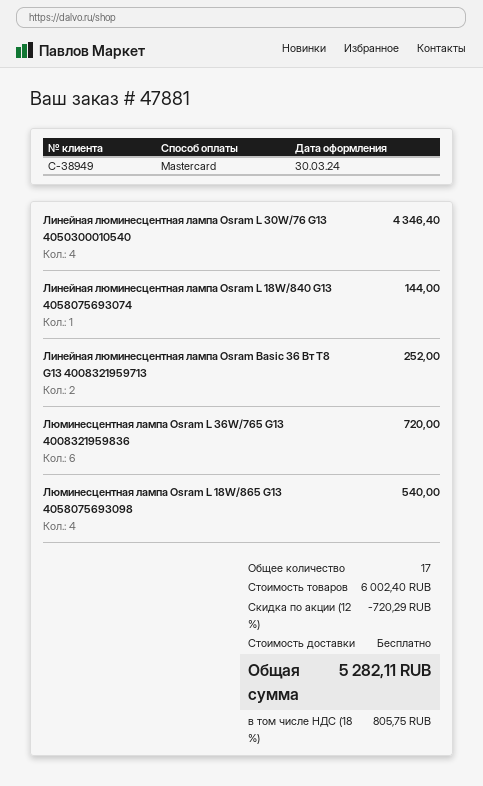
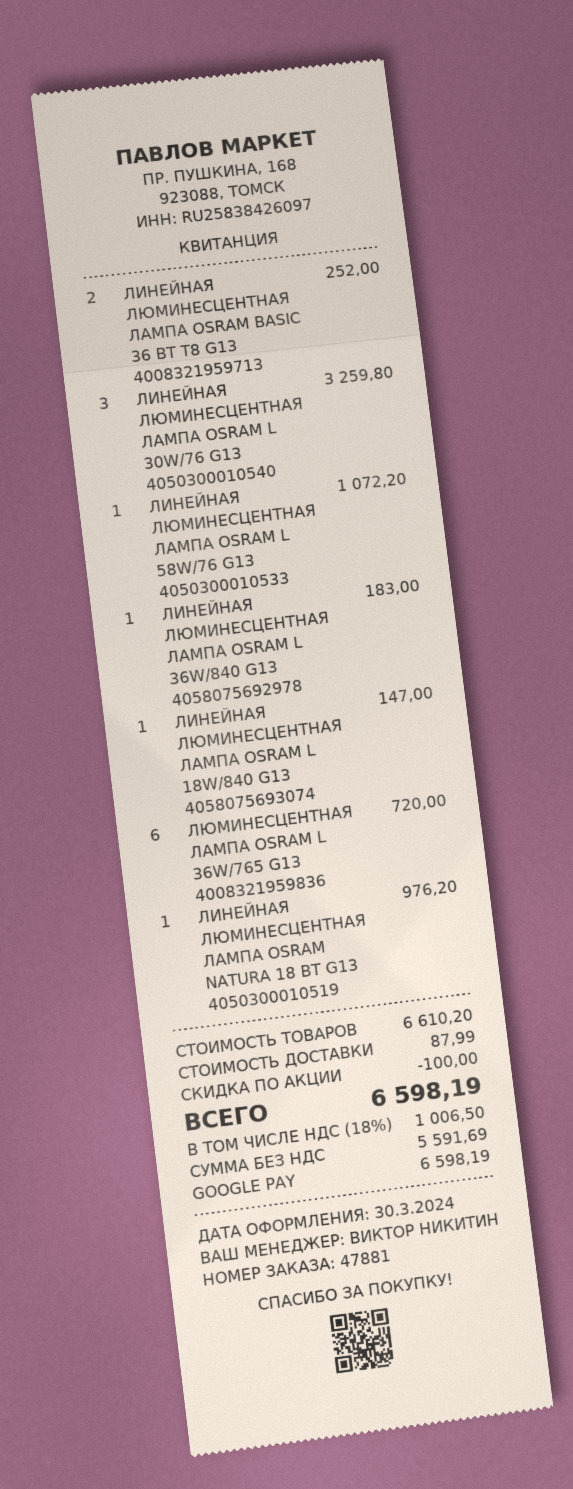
payment method: Mastercard -> Google Pay
Линейная люминесцентная лампа Osram L 30W/76 G13 4050300010540: 4 for 4346.40 -> 3 for 3259.80
Линейная люминесцентная лампа Osram L 18W/840 G13 4058075693074: 1 for 144.00 -> 1 for 147.00
Люминесцентная лампа Osram L 18W/865 G13 4058075693098: 4 for 540.00 -> none
ЛИНЕЙНАЯ ЛЮМИНЕСЦЕНТНАЯ ЛАМПА OSRAM L 58W/76 G13 4050300010533: none -> 1 for 1072.20
ЛИНЕЙНАЯ ЛЮМИНЕСЦЕНТНАЯ ЛАМПА OSRAM L 36W/840 G13 4058075692978: none -> 1 for 183.00
ЛИНЕЙНАЯ ЛЮМИНЕСЦЕНТНАЯ ЛАМПА OSRAM NATURA 18 ВТ G13 4050300010519: none -> 1 for 976.20
subtotal: 6002.40 -> 6610.20
discount: 720.29 -> 100.00
shipping: 0.00 -> 87.99
tax: 18% = 805.75 -> 18% = 1006.50
total: 5282.11 -> 6598.19

